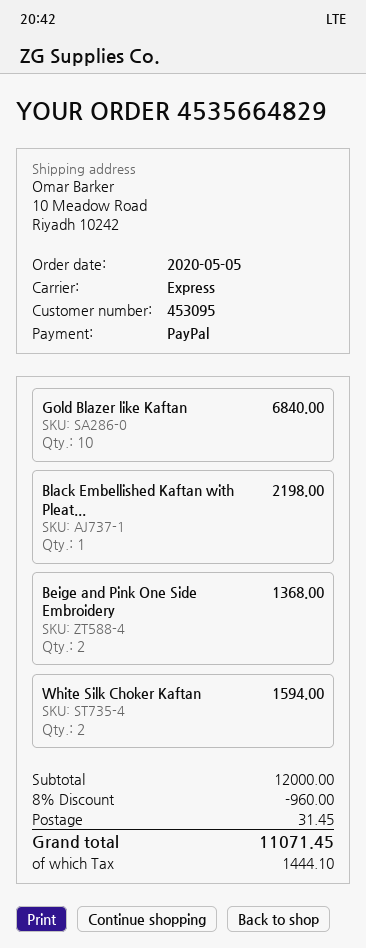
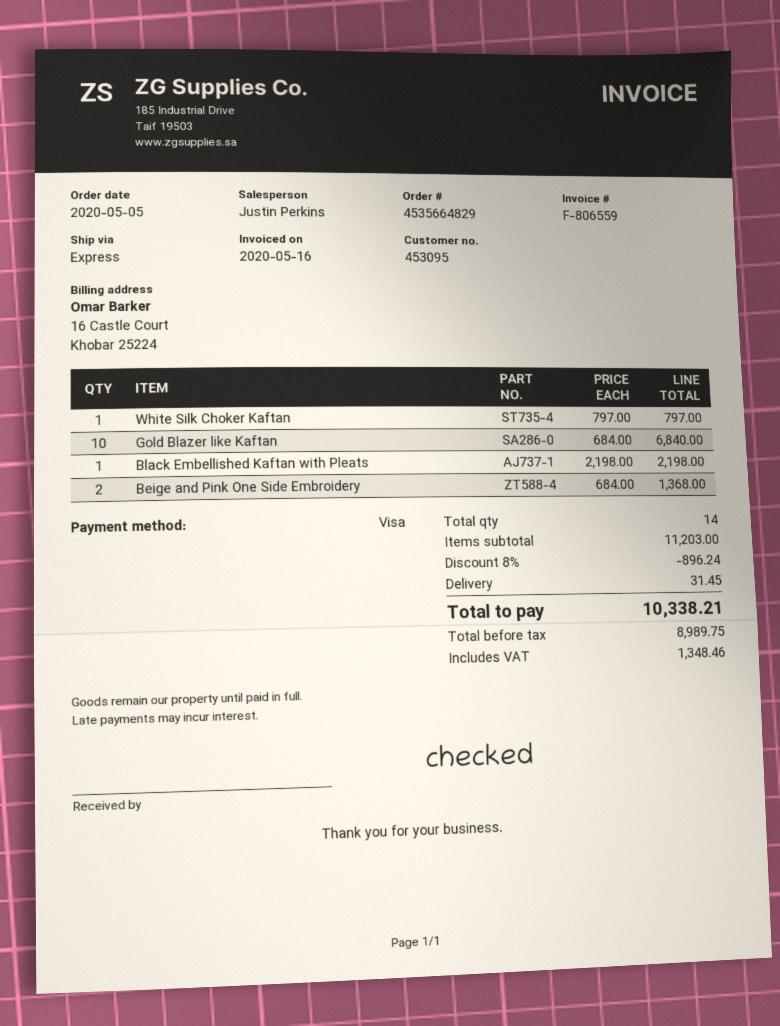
payment method: PayPal -> Visa
White Silk Choker Kaftan: 2 for 1594.00 -> 1 for 797.00
subtotal: 12000.00 -> 11203.00
discount: 8% = 960.00 -> 8% = 896.24
tax: 1444.10 -> 1348.46
total: 11071.45 -> 10338.21

